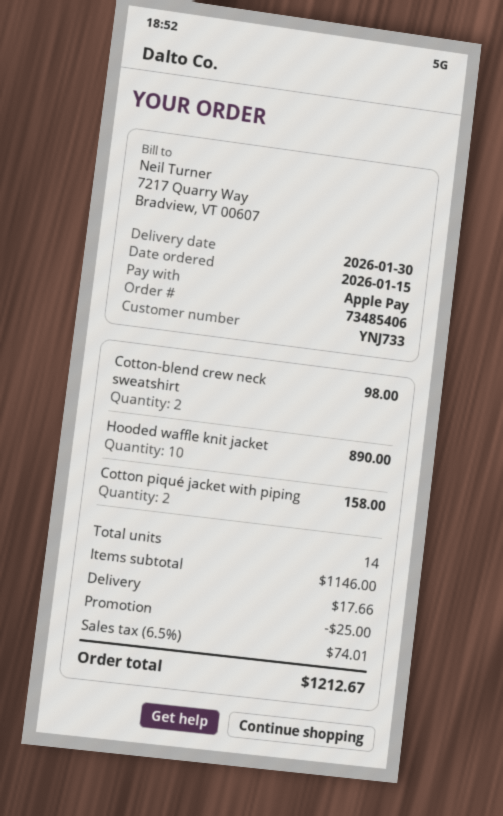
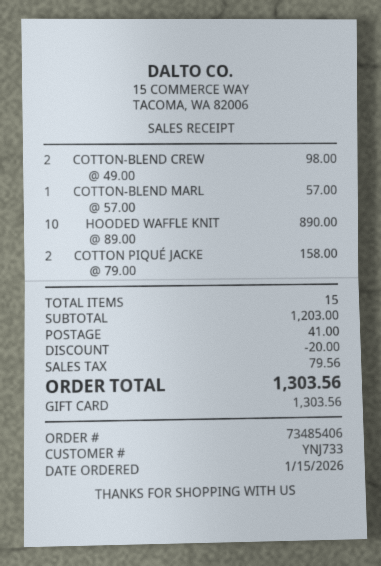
payment method: Apple Pay -> gift card
COTTON-BLEND MARL: none -> 1 for 57.00
total quantity: 14 -> 15
subtotal: 1146.00 -> 1203.00
discount: 25.00 -> 20.00
shipping: 17.66 -> 41.00
tax: 74.01 -> 79.56
total: 1212.67 -> 1303.56

